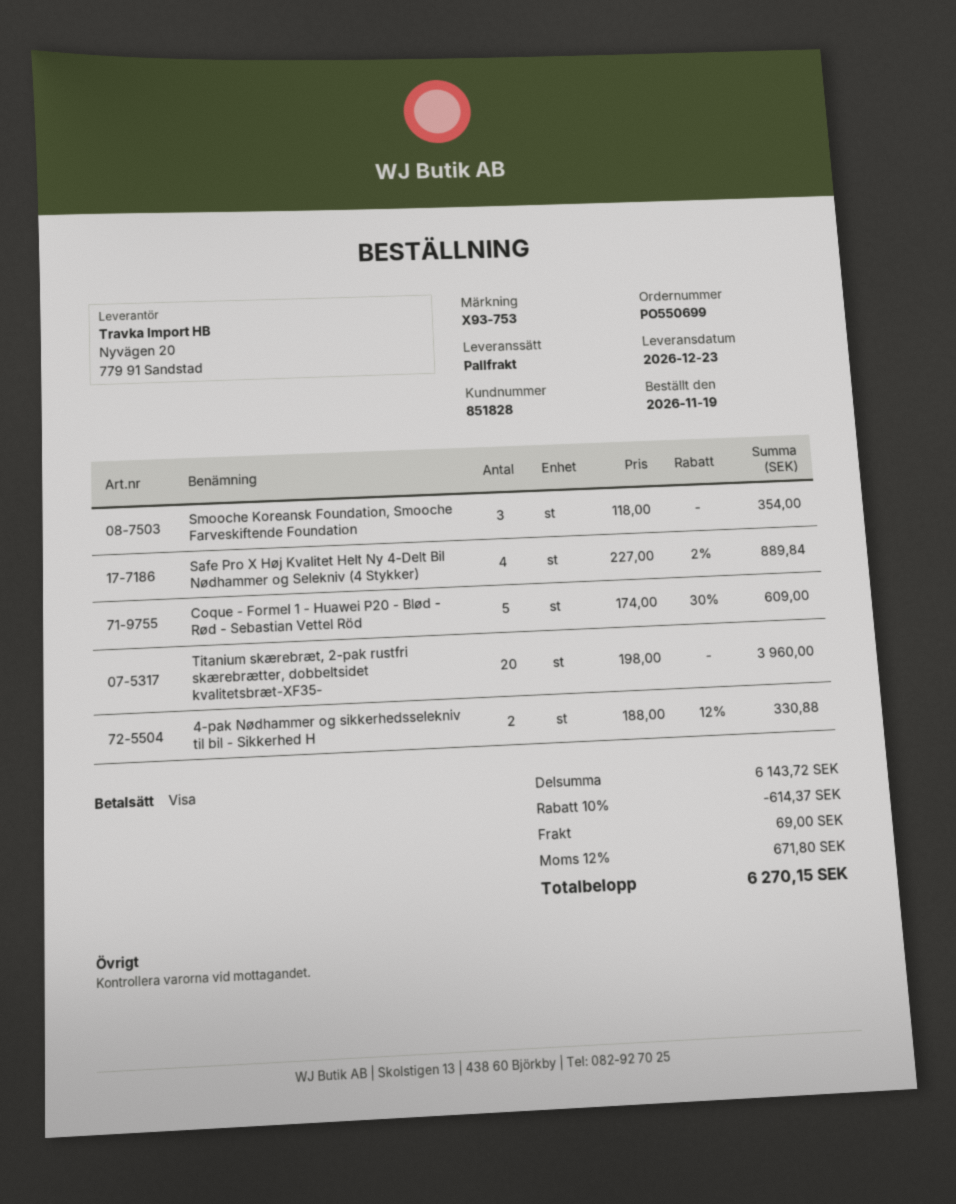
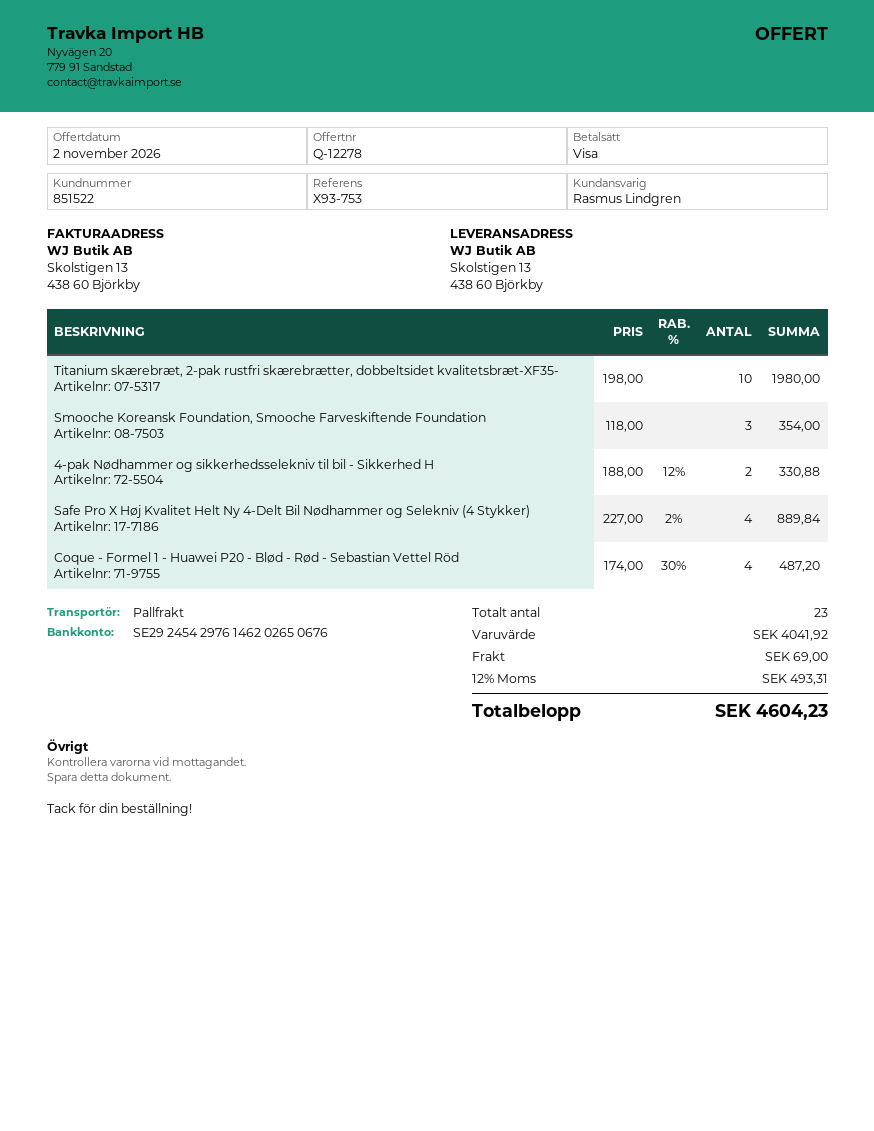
customer number: 851828 -> 851522
Coque - Formel 1 - Huawei P20 - Blød - Rød - Sebastian Vettel Röd: 5 x 174.00 - 30% = 609.00 -> 4 x 174.00 - 30% = 487.20
Titanium skærebræt, 2-pak rustfri skærebrætter, dobbeltsidet kvalitetsbræt-XF35-: 20 x 198.00 = 3960.00 -> 10 x 198.00 = 1980.00
subtotal: 6143.72 -> 4041.92
discount: 10% = 614.37 -> none
tax: 12% = 671.80 -> 12% = 493.31
total: 6270.15 -> 4604.23

